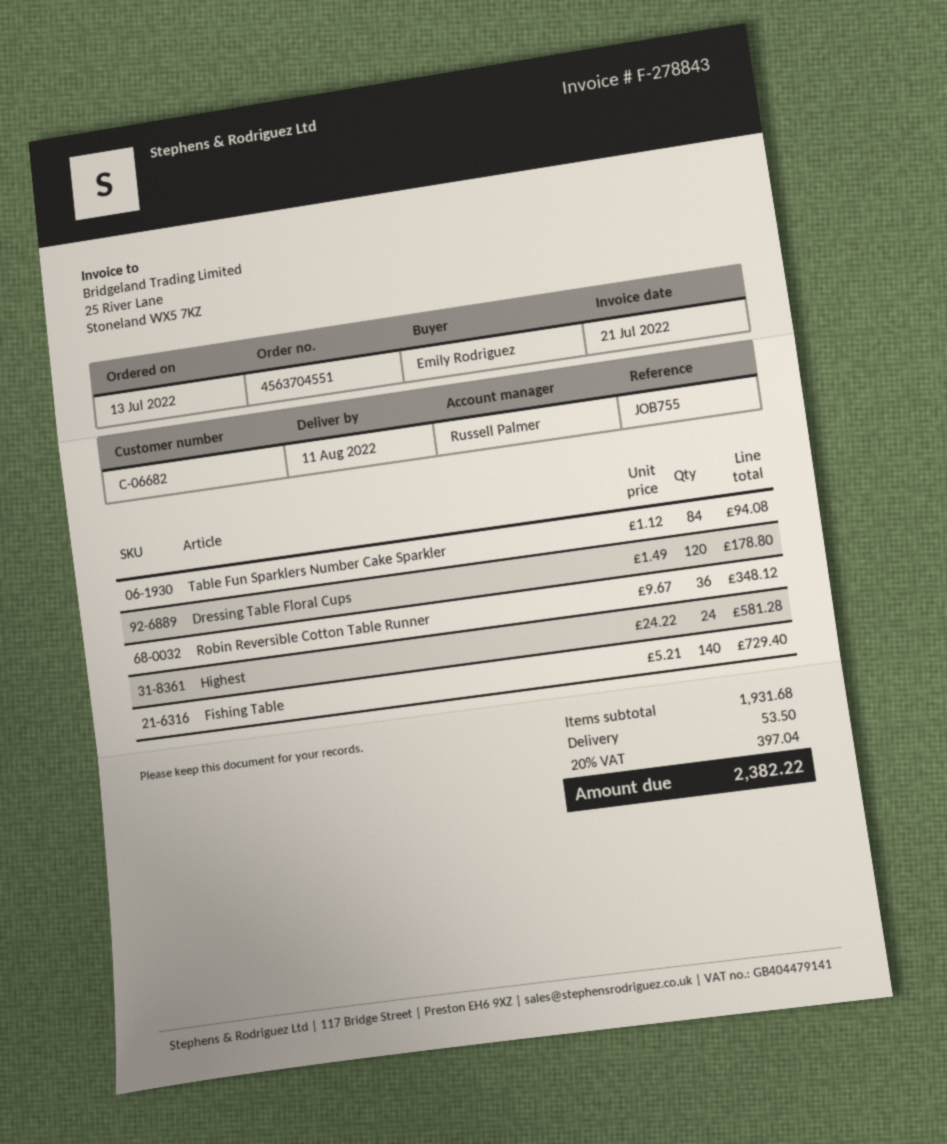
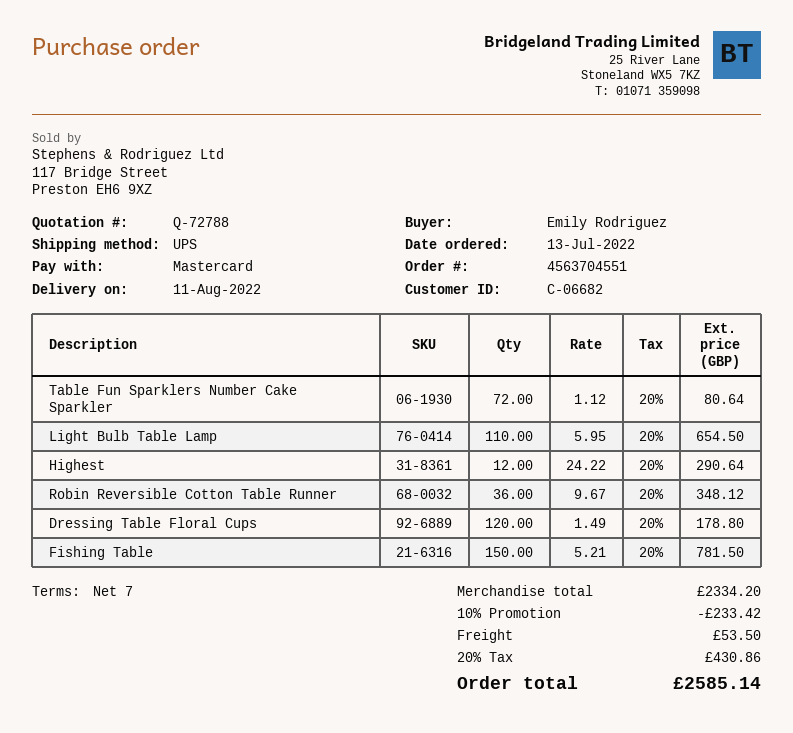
Table Fun Sparklers Number Cake Sparkler: 84 x 1.12 = 94.08 -> 72 x 1.12 = 80.64
Highest: 24 x 24.22 = 581.28 -> 12 x 24.22 = 290.64
Fishing Table: 140 x 5.21 = 729.40 -> 150 x 5.21 = 781.50
Light Bulb Table Lamp: none -> 110 x 5.95 = 654.50
subtotal: 1931.68 -> 2334.20
discount: none -> 10% = 233.42
tax: 20% = 397.04 -> 20% = 430.86
total: 2382.22 -> 2585.14

